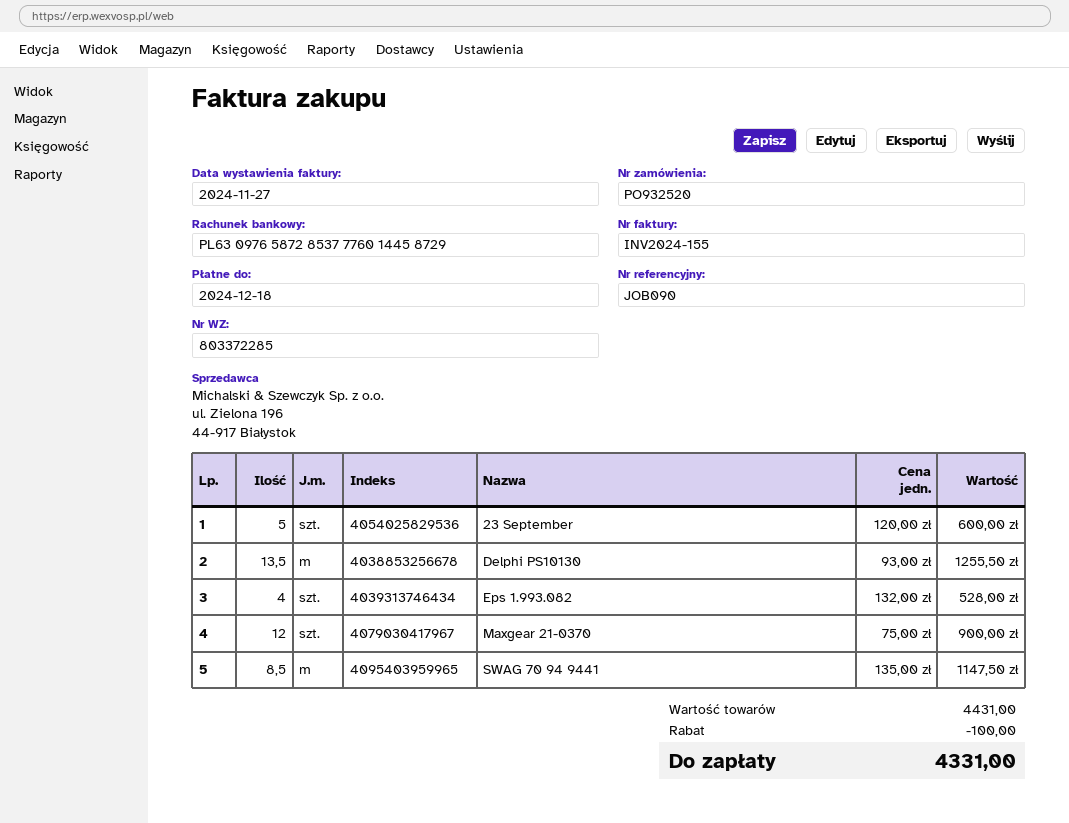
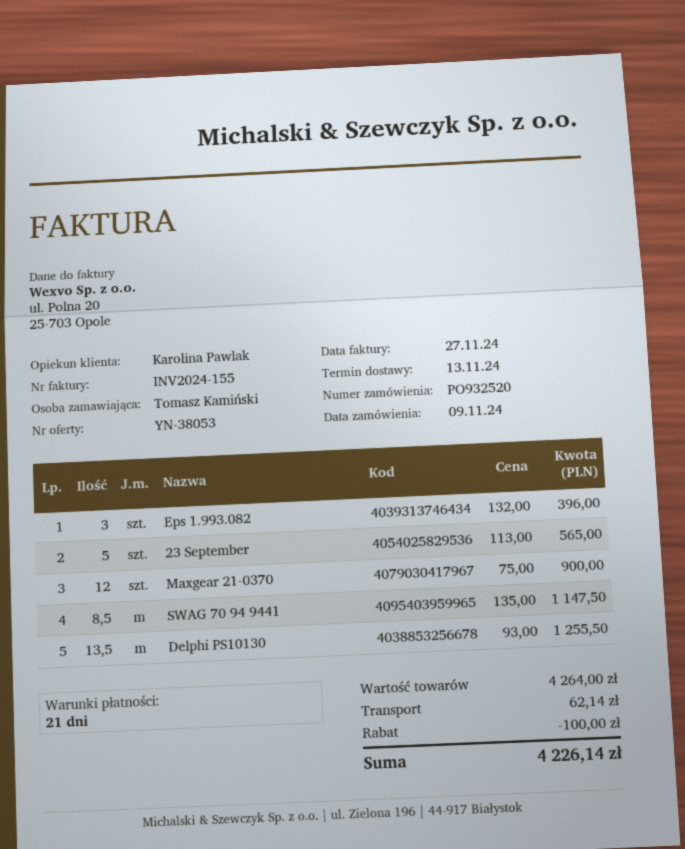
23 September: 5 x 120.00 = 600.00 -> 5 x 113.00 = 565.00
Eps 1.993.082: 4 x 132.00 = 528.00 -> 3 x 132.00 = 396.00
subtotal: 4431.00 -> 4264.00
shipping: none -> 62.14
total: 4331.00 -> 4226.14

